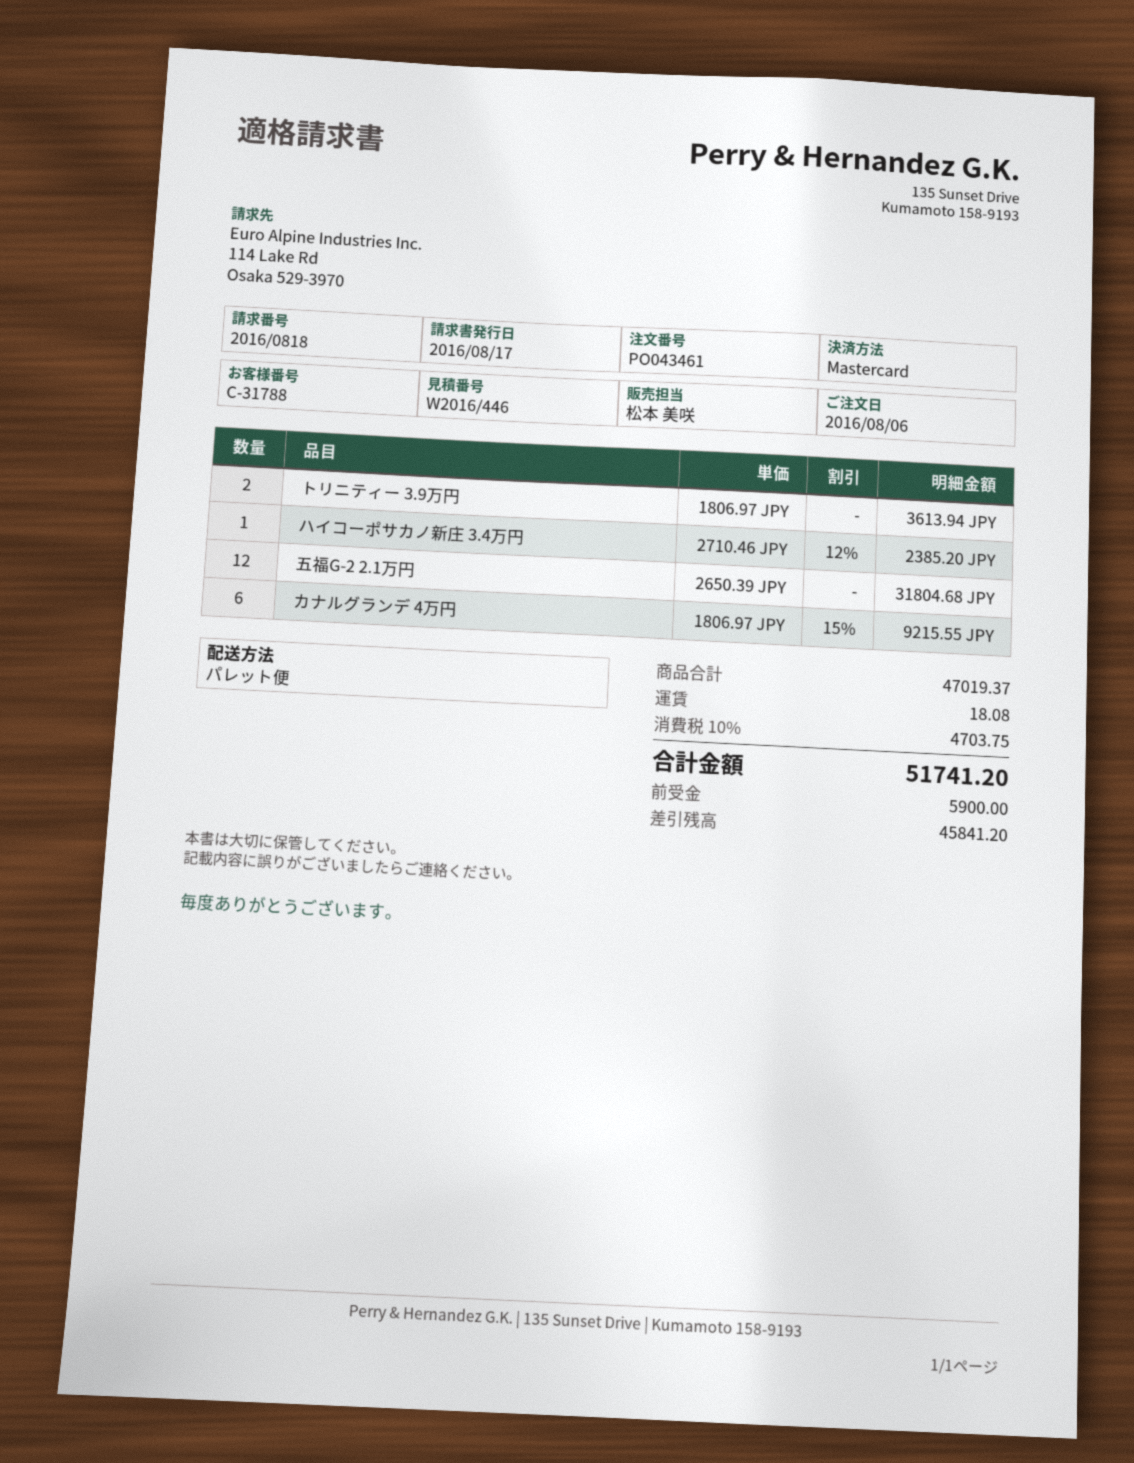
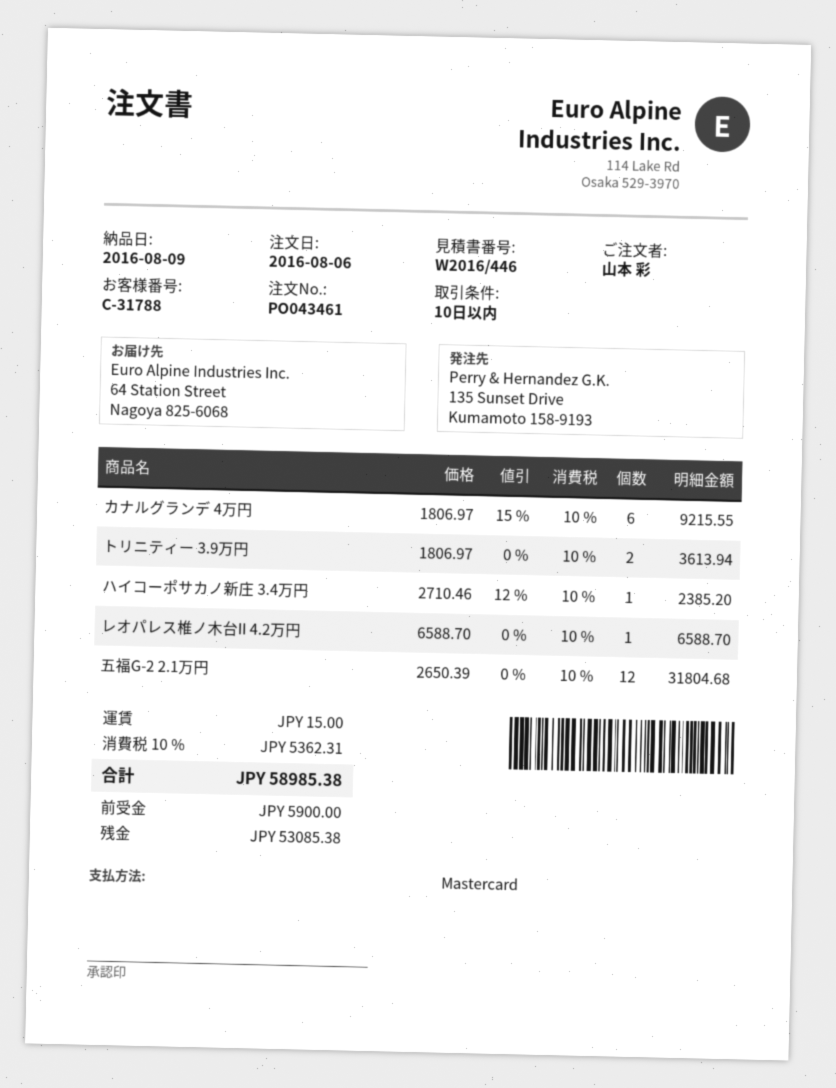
レオパレス椎ノ木台II 4.2万円: none -> 1 x 6588.70 = 6588.70
shipping: 18.08 -> 15.00
tax: 10% = 4703.75 -> 10% = 5362.31
total: 51741.20 -> 58985.38
balance: 45841.20 -> 53085.38

